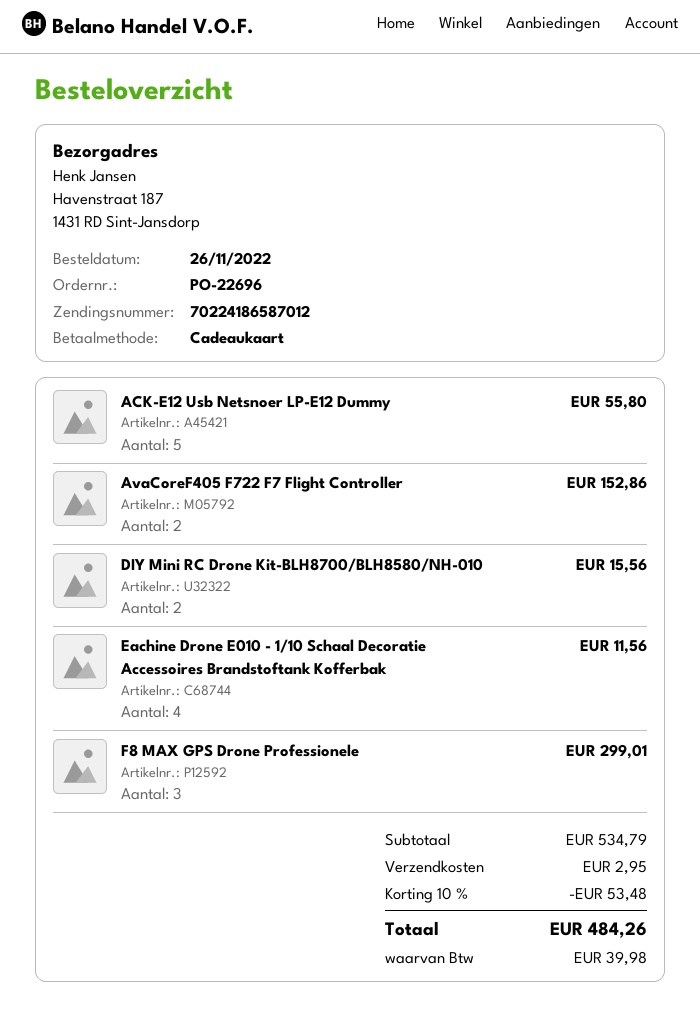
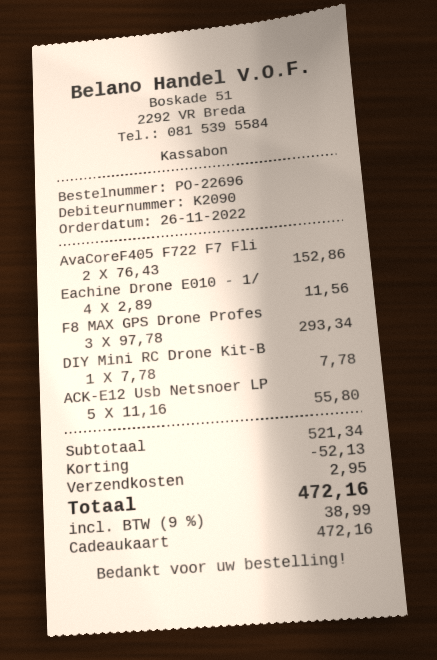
DIY Mini RC Drone Kit-BLH8700/BLH8580/NH-010: 2 for 15.56 -> 1 for 7.78
F8 MAX GPS Drone Professionele: 3 for 299.01 -> 3 for 293.34
subtotal: 534.79 -> 521.34
discount: 53.48 -> 52.13
tax: 39.98 -> 38.99
total: 484.26 -> 472.16

